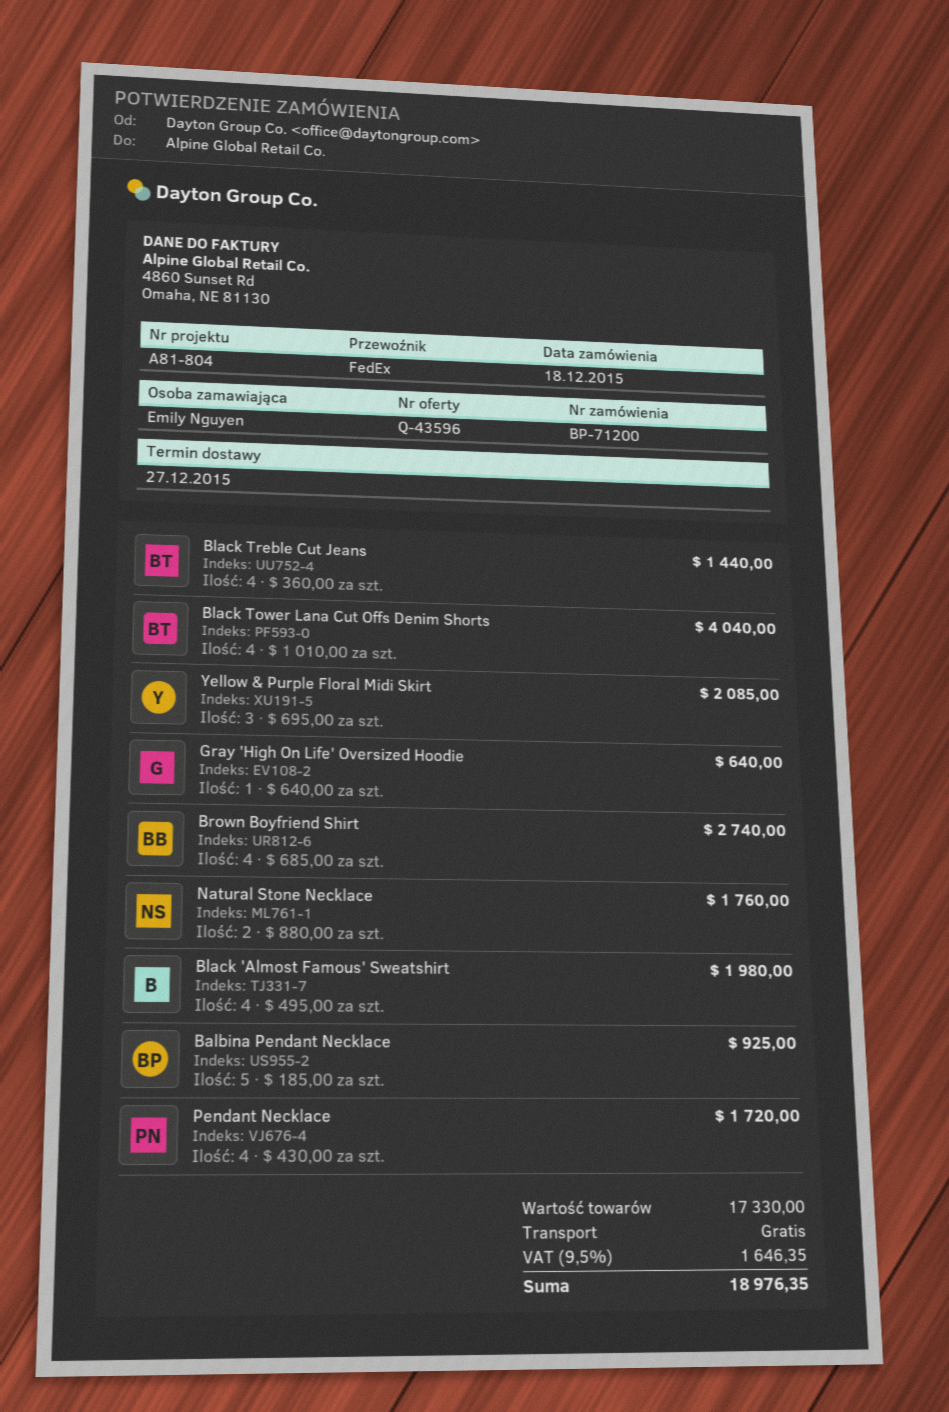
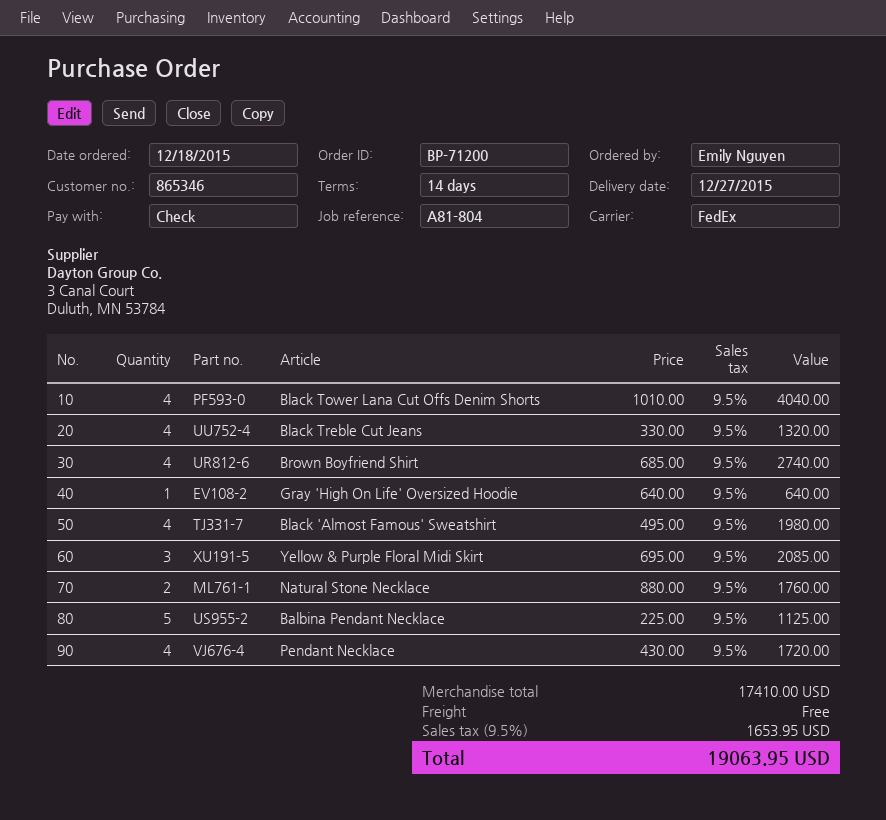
Black Treble Cut Jeans: 4 x 360.00 = 1440.00 -> 4 x 330.00 = 1320.00
Balbina Pendant Necklace: 5 x 185.00 = 925.00 -> 5 x 225.00 = 1125.00
subtotal: 17330.00 -> 17410.00
tax: 9.5% = 1646.35 -> 9.5% = 1653.95
total: 18976.35 -> 19063.95

